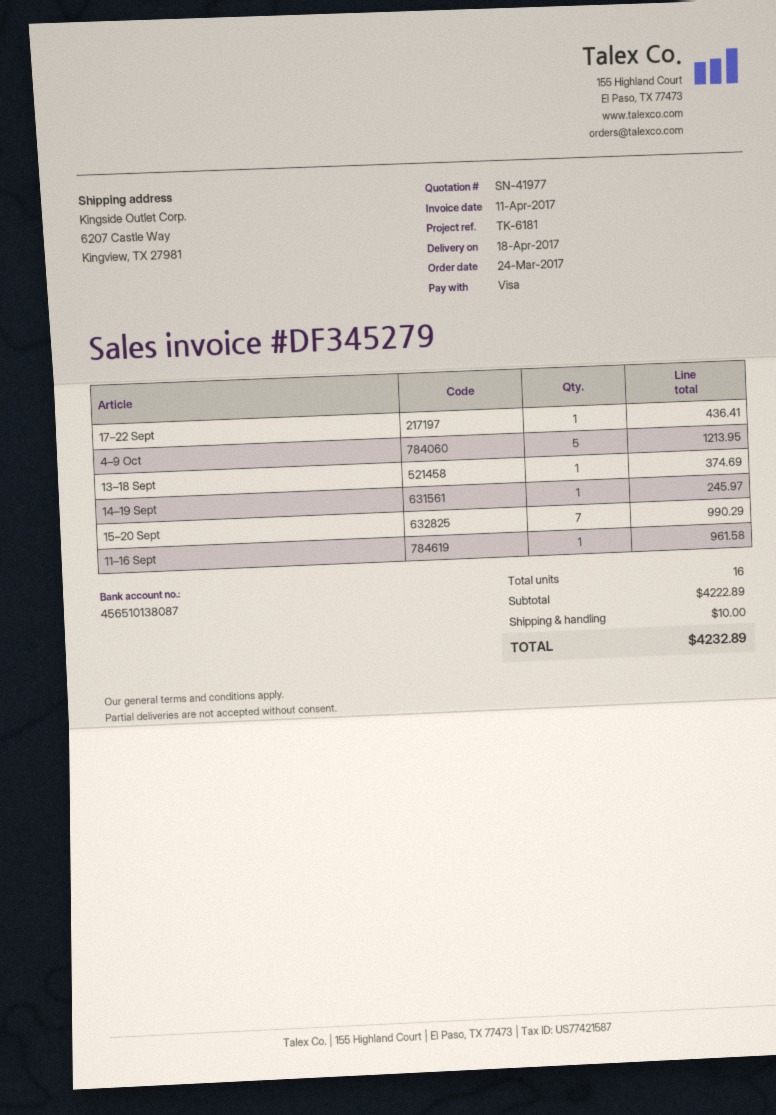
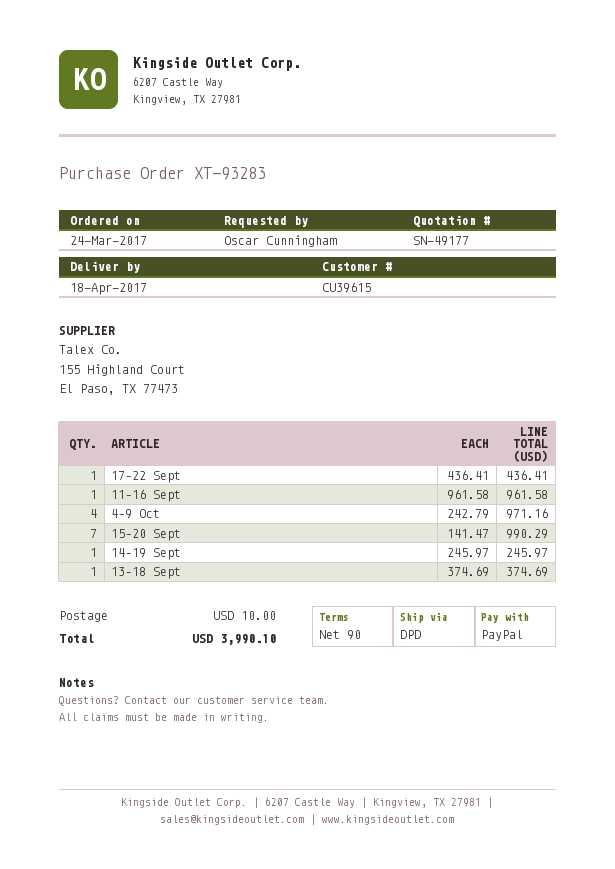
quote number: SN-41977 -> SN-49177
payment method: Visa -> PayPal
4–9 Oct: 5 for 1213.95 -> 4 for 971.16
total: 4232.89 -> 3990.10

